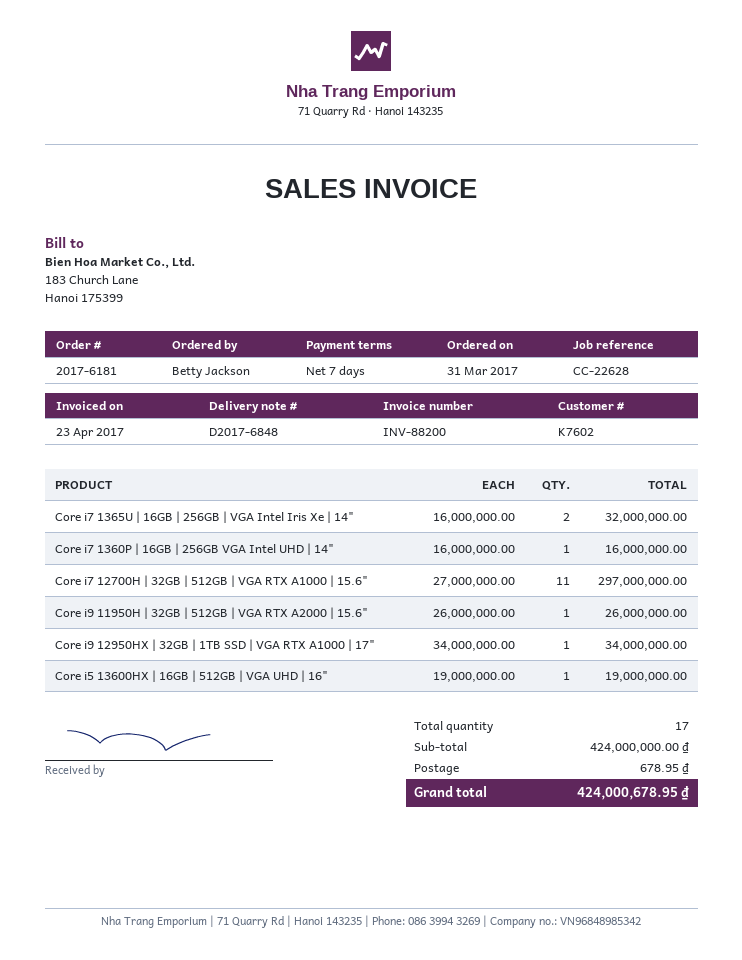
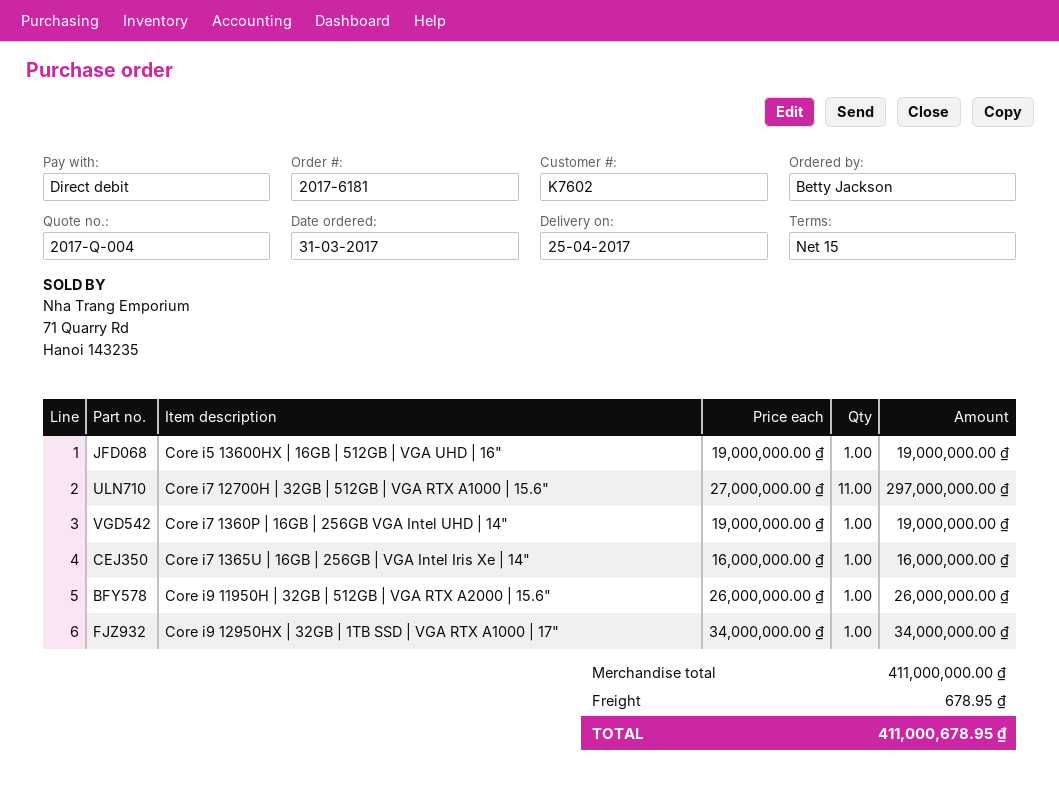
payment terms: 7 days -> 15 days
Core i7 1365U | 16GB | 256GB | VGA Intel Iris Xe | 14": 2 x 16000000.00 = 32000000.00 -> 1 x 16000000.00 = 16000000.00
Core i7 1360P | 16GB | 256GB VGA Intel UHD | 14": 1 x 16000000.00 = 16000000.00 -> 1 x 19000000.00 = 19000000.00
subtotal: 424000000.00 -> 411000000.00
total: 424000678.95 -> 411000678.95

